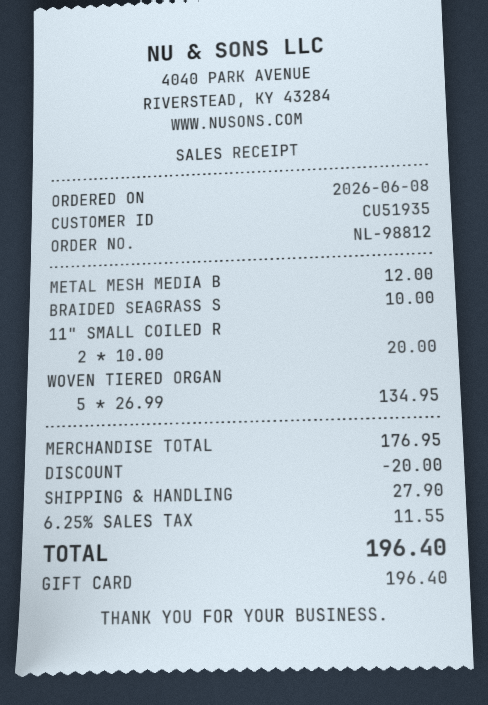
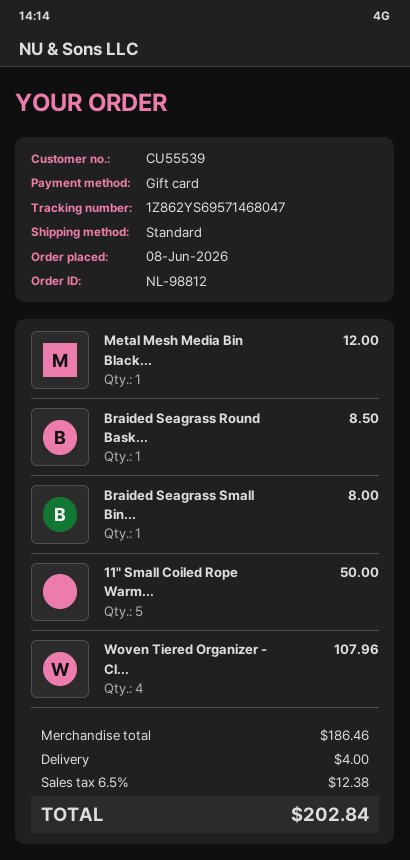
customer number: CU51935 -> CU55539
BRAIDED SEAGRASS S: 1 for 10.00 -> 1 for 8.00
11" SMALL COILED R: 2 for 20.00 -> 5 for 50.00
WOVEN TIERED ORGAN: 5 for 134.95 -> 4 for 107.96
Braided Seagrass Round Bask...: none -> 1 for 8.50
subtotal: 176.95 -> 186.46
discount: 20.00 -> none
shipping: 27.90 -> 4.00
tax: 6.25% = 11.55 -> 6.5% = 12.38
total: 196.40 -> 202.84

